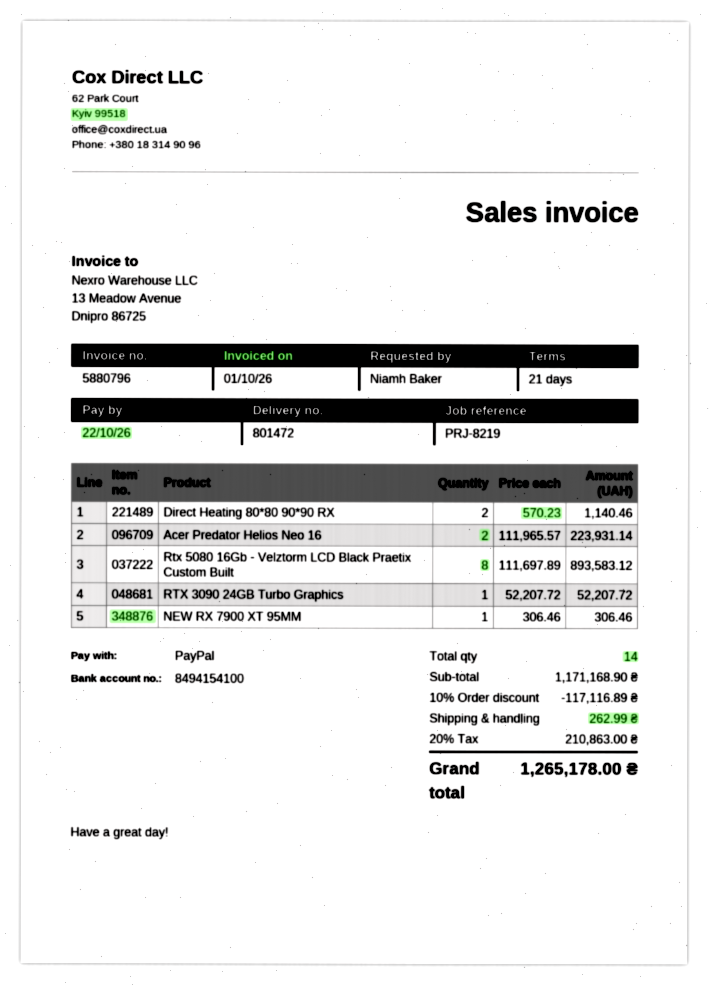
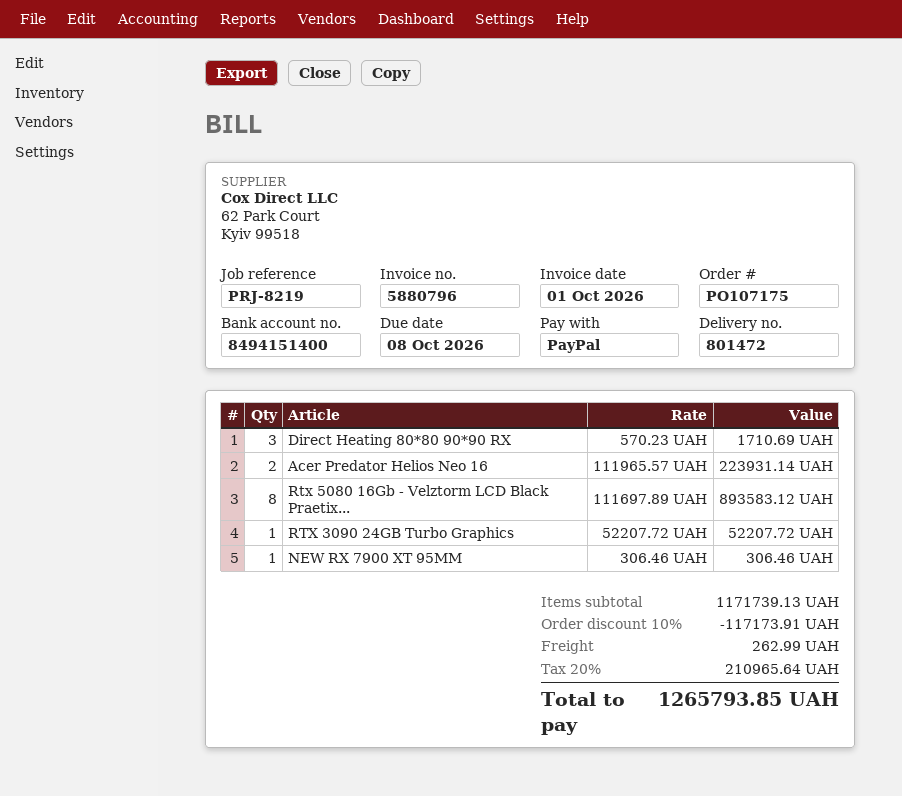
due date: 2026-10-22 -> 2026-10-08
bank account: 8494154100 -> 8494151400
Direct Heating 80*80 90*90 RX: 2 x 570.23 = 1140.46 -> 3 x 570.23 = 1710.69
subtotal: 1171168.90 -> 1171739.13
discount: 10% = 117116.89 -> 10% = 117173.91
tax: 20% = 210863.00 -> 20% = 210965.64
total: 1265178.00 -> 1265793.85

